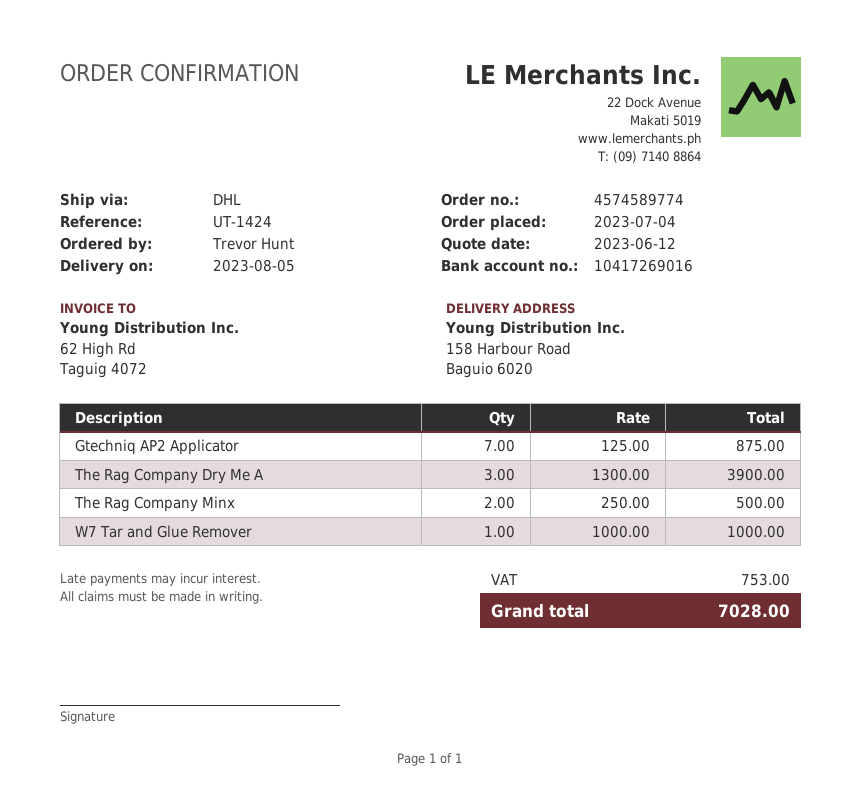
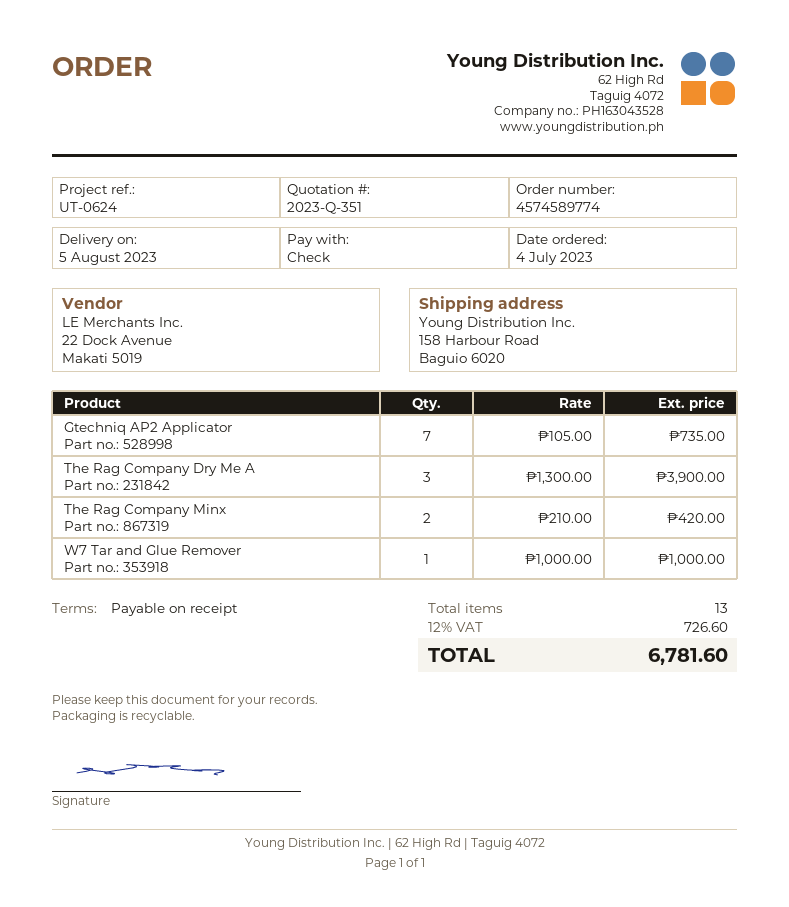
reference: UT-1424 -> UT-0624
Gtechniq AP2 Applicator: 7 x 125.00 = 875.00 -> 7 x 105.00 = 735.00
The Rag Company Minx: 2 x 250.00 = 500.00 -> 2 x 210.00 = 420.00
tax: 753.00 -> 726.60
total: 7028.00 -> 6781.60

